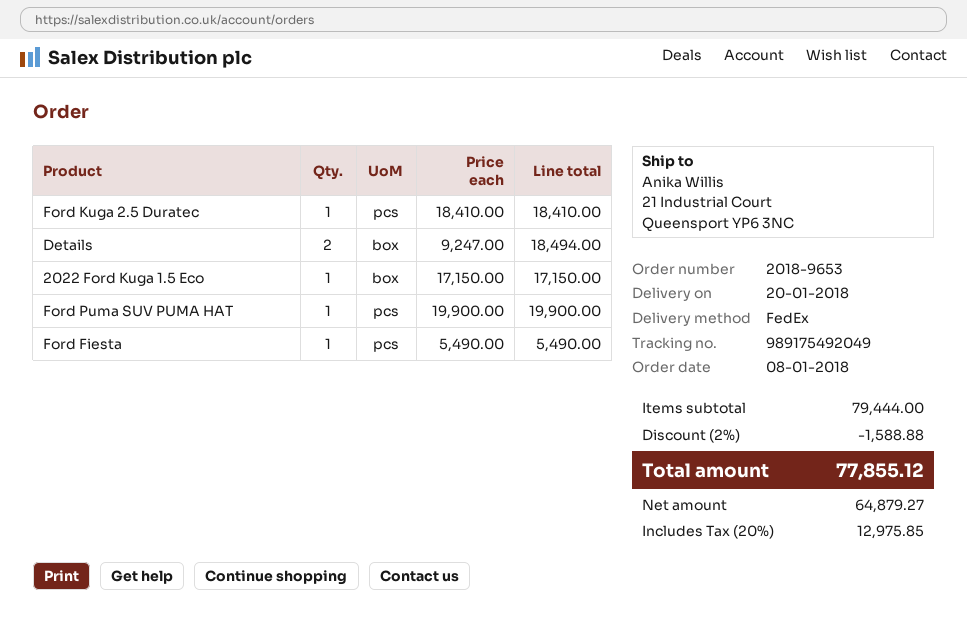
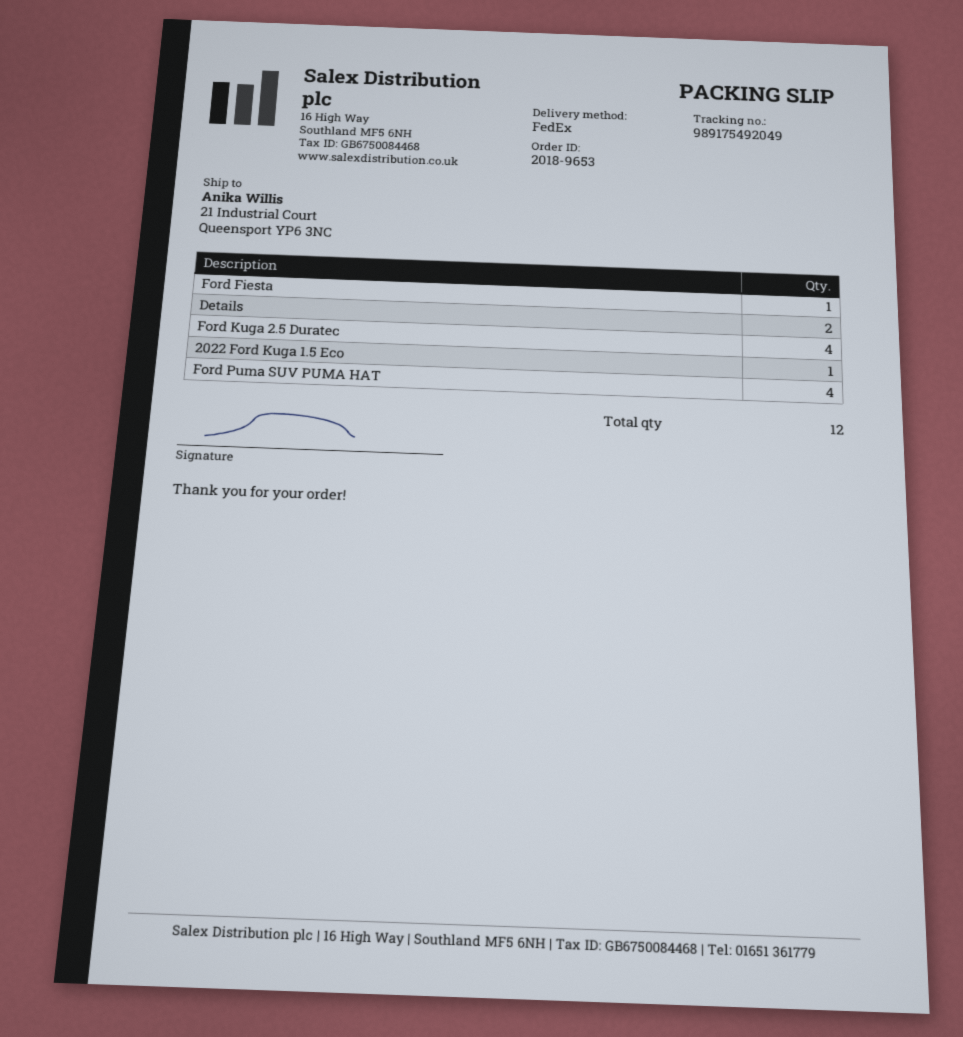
Ford Kuga 2.5 Duratec: 1 -> 4
Ford Puma SUV PUMA HAT: 1 -> 4

